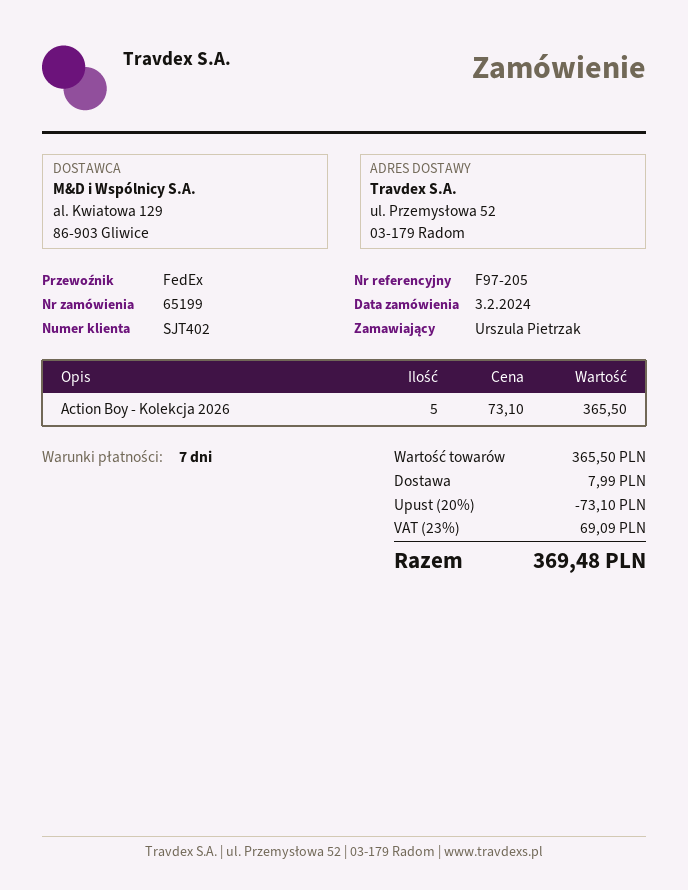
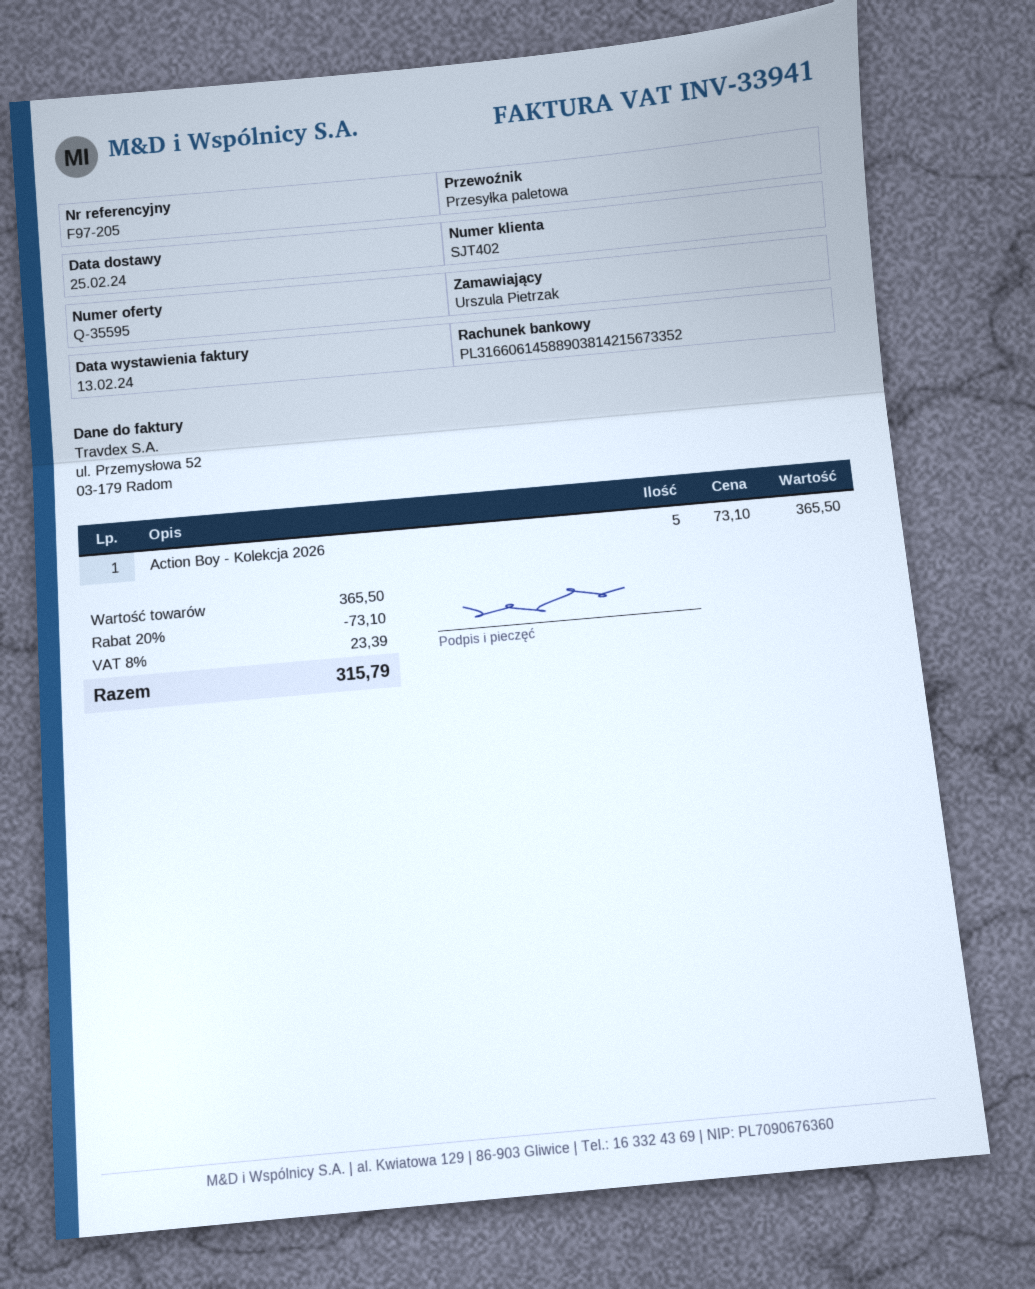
shipping method: FedEx -> pallet freight
shipping: 7.99 -> none
tax: 23% = 69.09 -> 8% = 23.39
total: 369.48 -> 315.79

